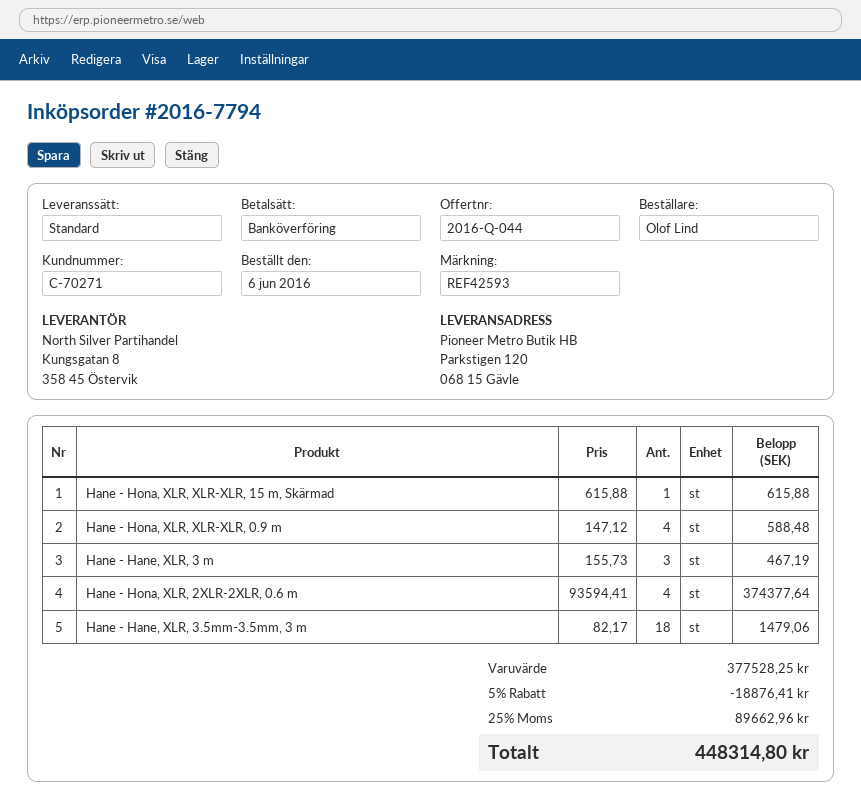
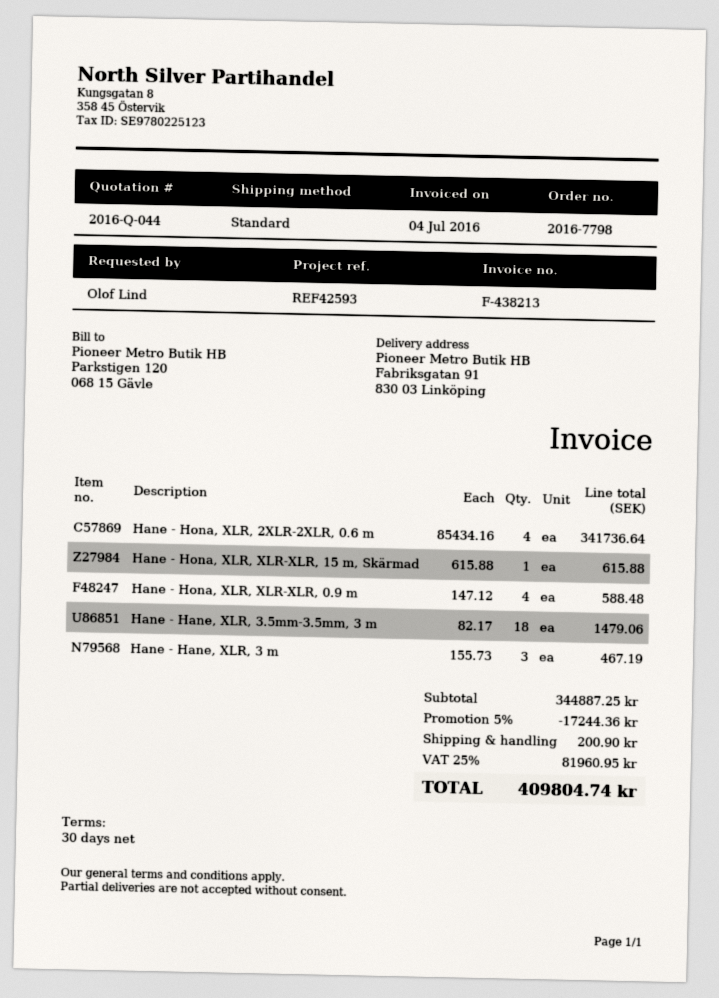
order number: 2016-7794 -> 2016-7798
ship to: Parkstigen 120, 068 15 Gävle -> Fabriksgatan 91, 830 03 Linköping
Hane - Hona, XLR, 2XLR-2XLR, 0.6 m: 4 x 93594.41 = 374377.64 -> 4 x 85434.16 = 341736.64
subtotal: 377528.25 -> 344887.25
discount: 5% = 18876.41 -> 5% = 17244.36
shipping: none -> 200.90
tax: 25% = 89662.96 -> 25% = 81960.95
total: 448314.80 -> 409804.74

